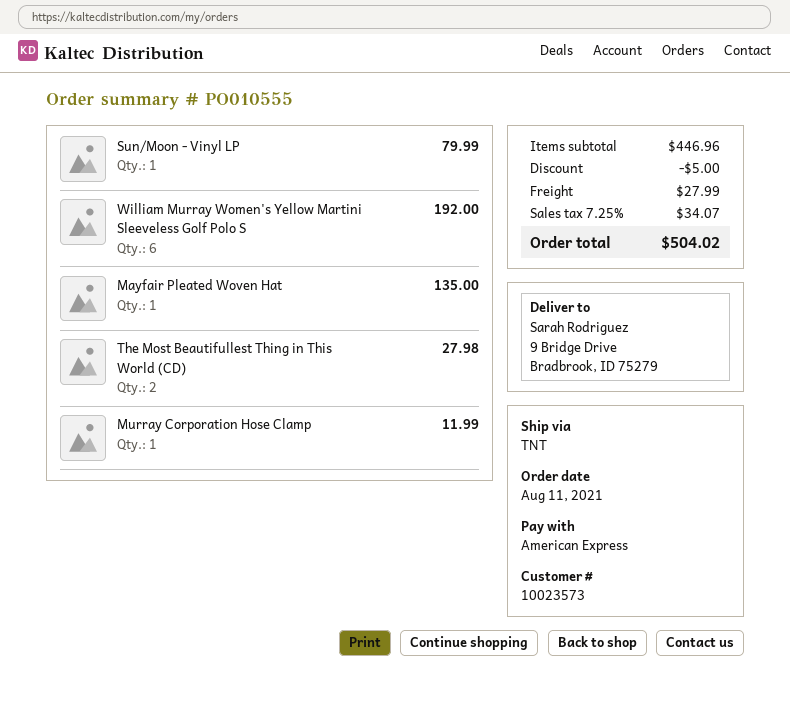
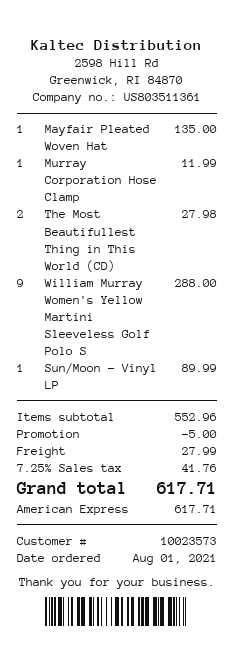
order date: 2021-08-11 -> 2021-08-01
Sun/Moon - Vinyl LP: 1 for 79.99 -> 1 for 89.99
William Murray Women's Yellow Martini Sleeveless Golf Polo S: 6 for 192.00 -> 9 for 288.00
subtotal: 446.96 -> 552.96
tax: 7.25% = 34.07 -> 7.25% = 41.76
total: 504.02 -> 617.71

